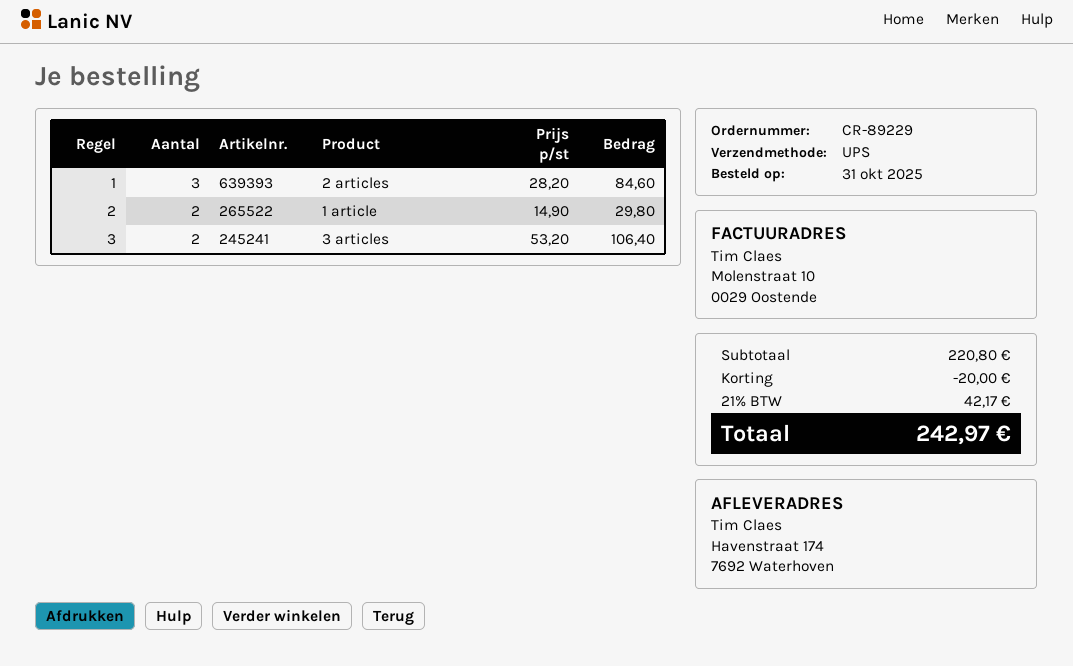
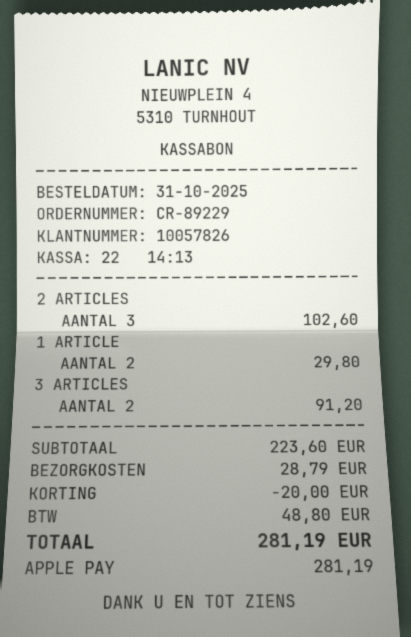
2 articles: 3 for 84.60 -> 3 for 102.60
3 articles: 2 for 106.40 -> 2 for 91.20
subtotal: 220.80 -> 223.60
shipping: none -> 28.79
tax: 42.17 -> 48.80
total: 242.97 -> 281.19

